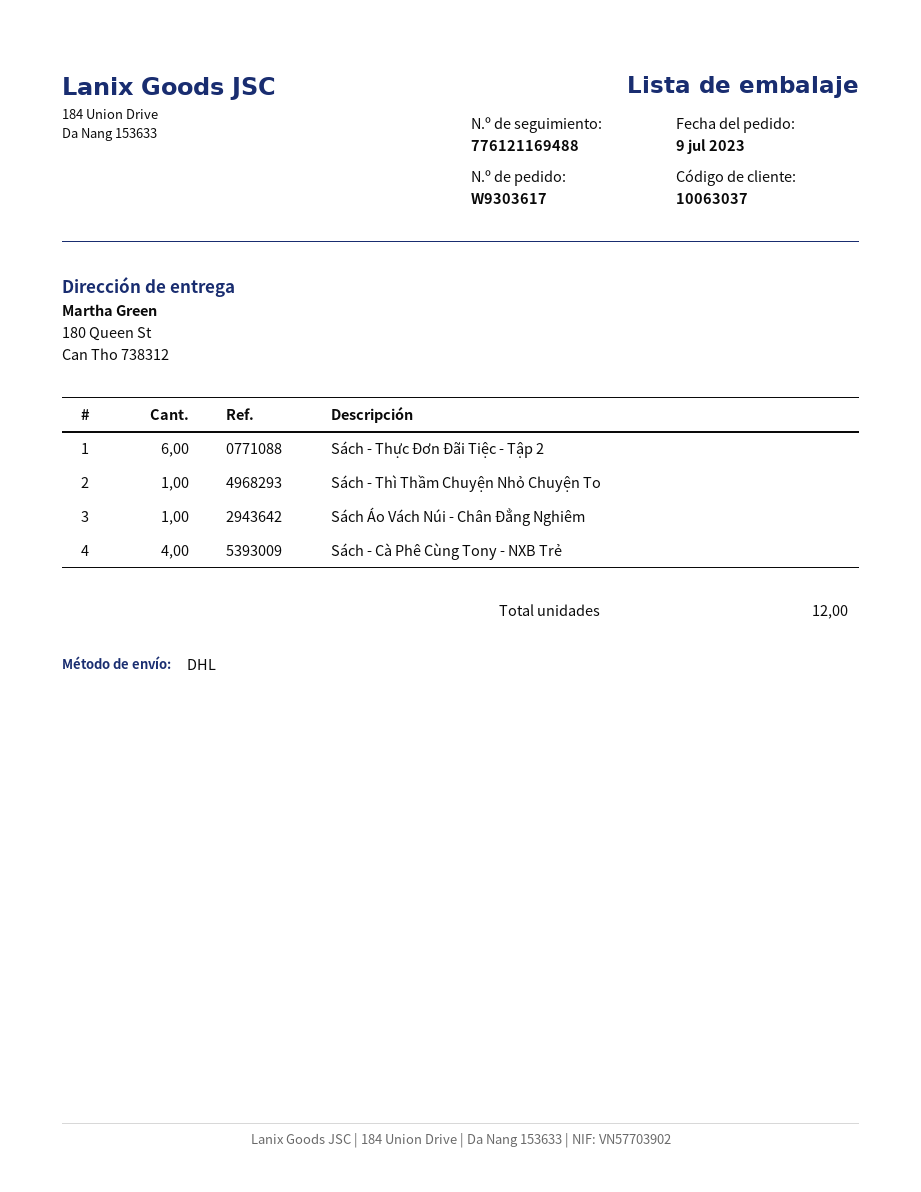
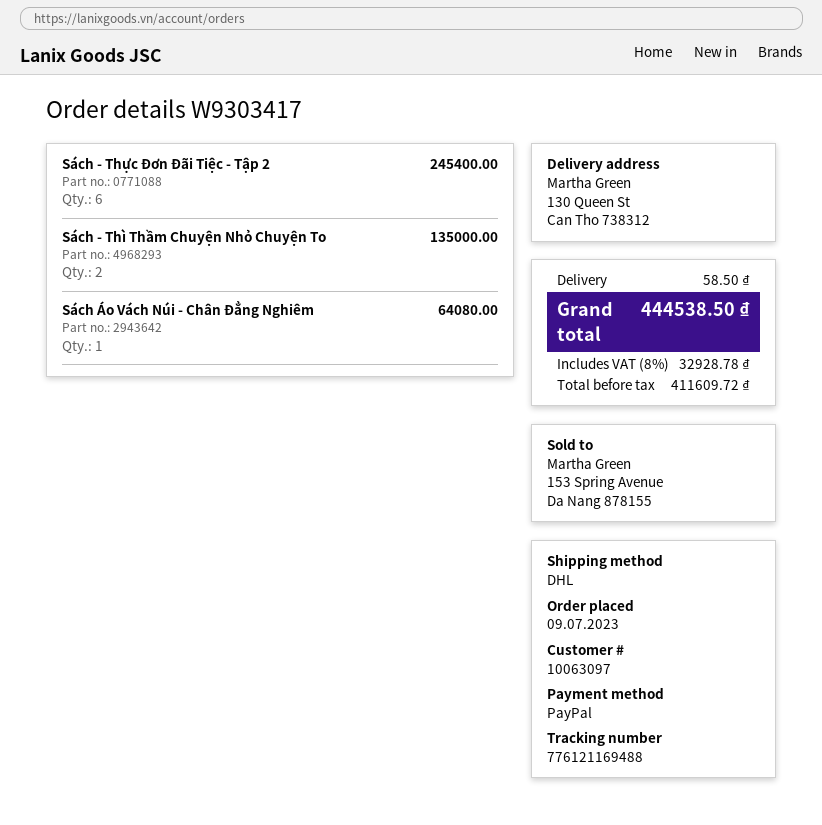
order number: W9303617 -> W9303417
customer number: 10063037 -> 10063097
ship to: 180 Queen St, Can Tho 738312 -> 130 Queen St, Can Tho 738312
Sách - Thì Thầm Chuyện Nhỏ Chuyện To: 1 -> 2
Sách - Cà Phê Cùng Tony - NXB Trẻ: 4 -> none

